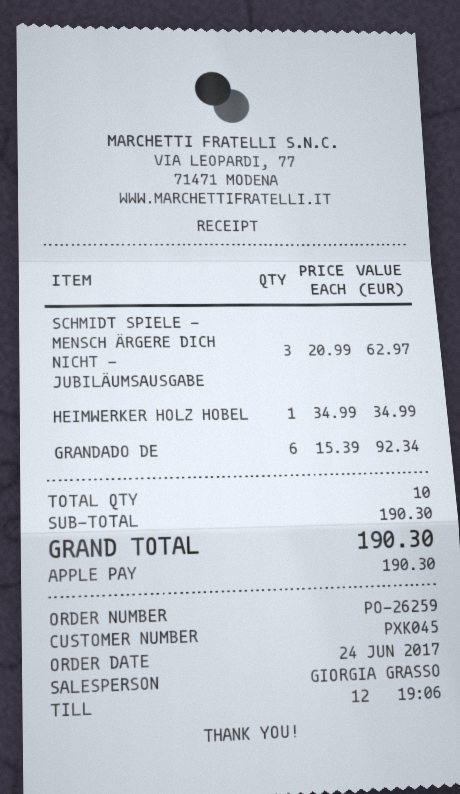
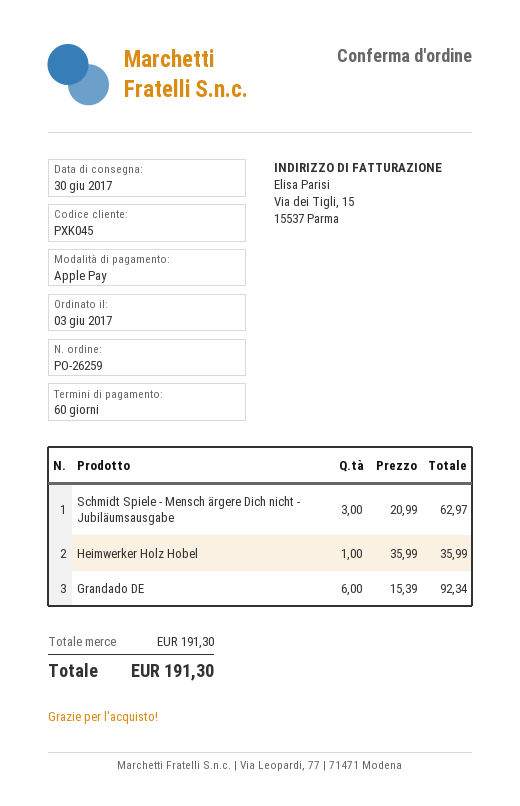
order date: 2017-06-24 -> 2017-06-03
HEIMWERKER HOLZ HOBEL: 1 x 34.99 = 34.99 -> 1 x 35.99 = 35.99
subtotal: 190.30 -> 191.30
total: 190.30 -> 191.30

